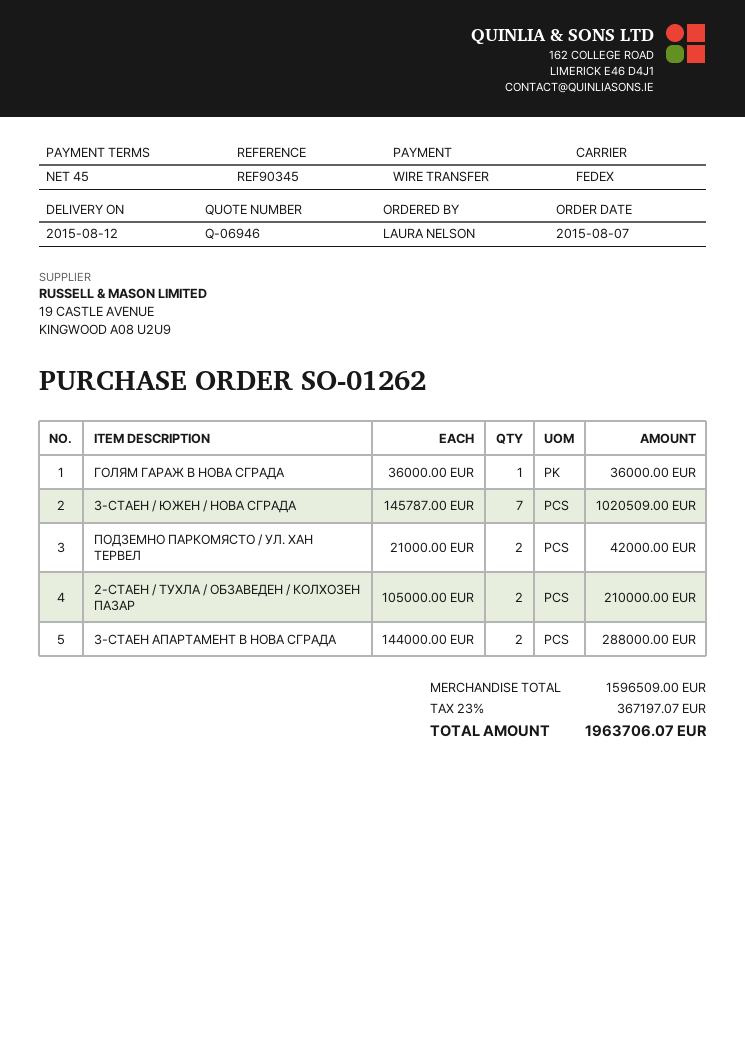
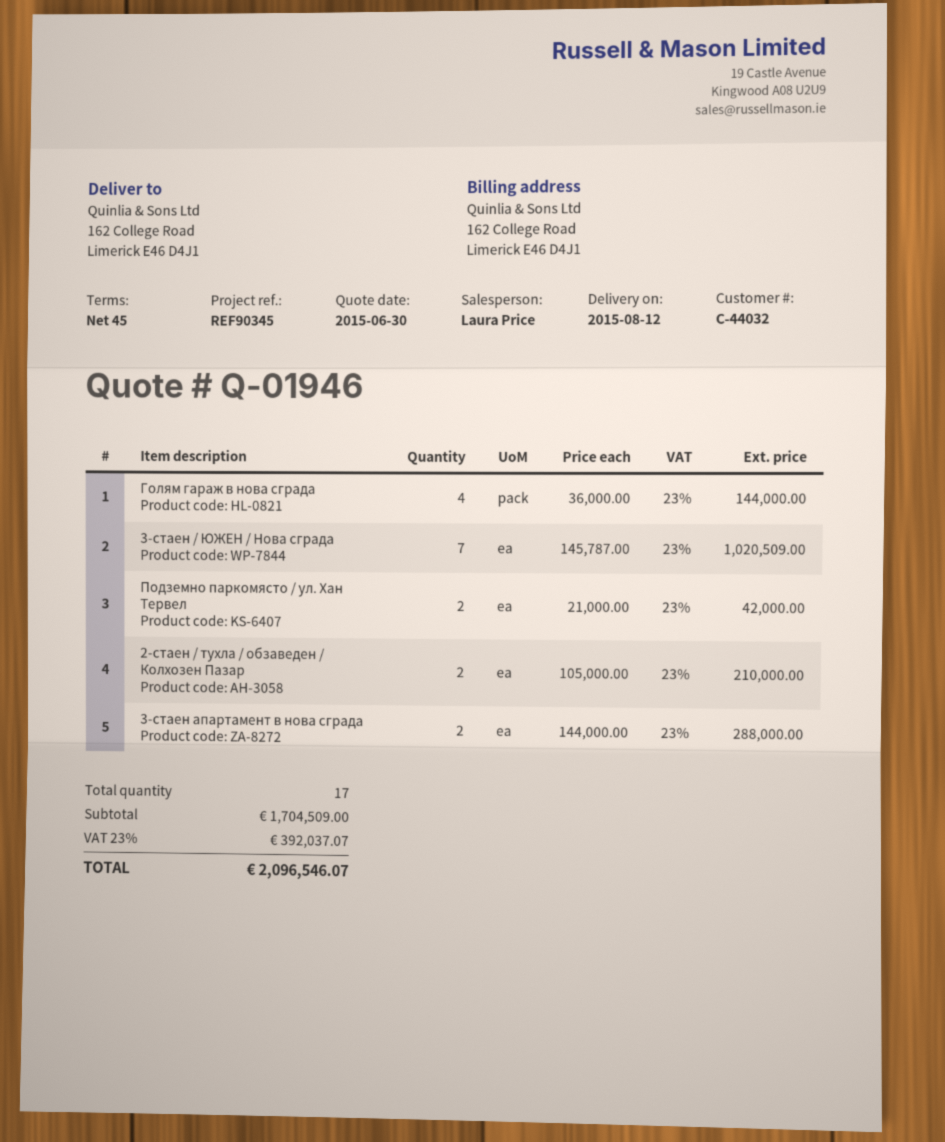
quote number: Q-06946 -> Q-01946
ГОЛЯМ ГАРАЖ В НОВА СГРАДА: 1 x 36000.00 = 36000.00 -> 4 x 36000.00 = 144000.00
subtotal: 1596509.00 -> 1704509.00
tax: 23% = 367197.07 -> 23% = 392037.07
total: 1963706.07 -> 2096546.07

